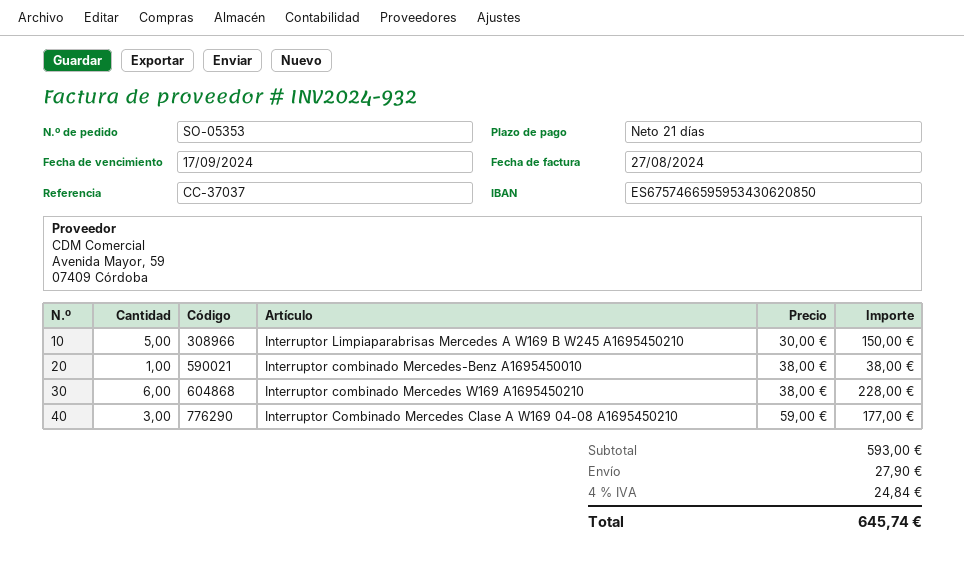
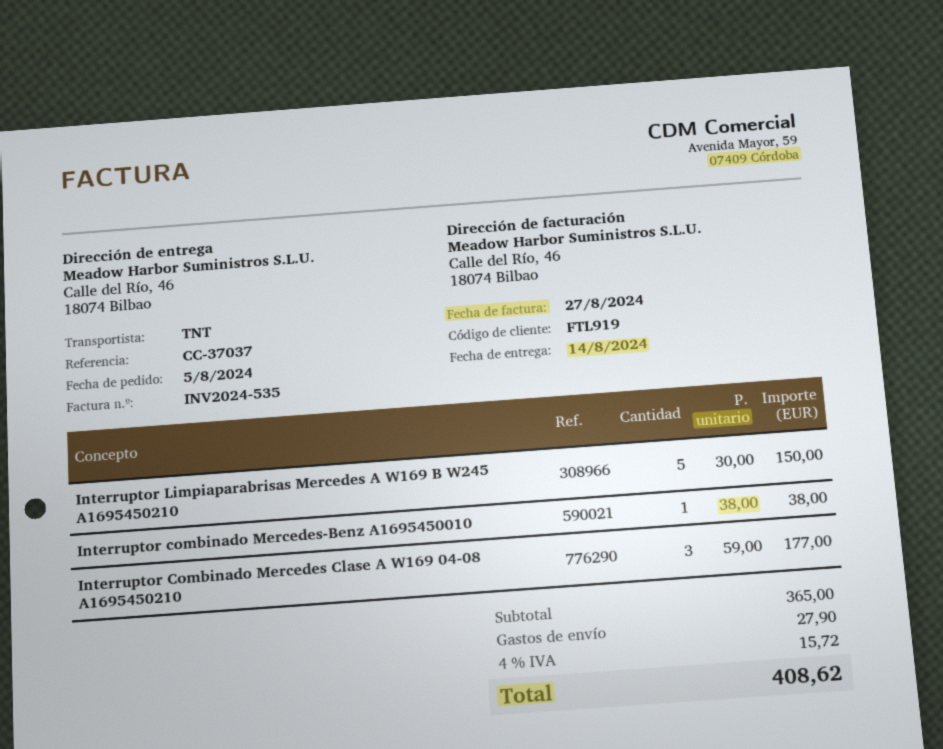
invoice number: INV2024-932 -> INV2024-535
Interruptor combinado Mercedes W169 A1695450210: 6 x 38.00 = 228.00 -> none
subtotal: 593.00 -> 365.00
tax: 4% = 24.84 -> 4% = 15.72
total: 645.74 -> 408.62

